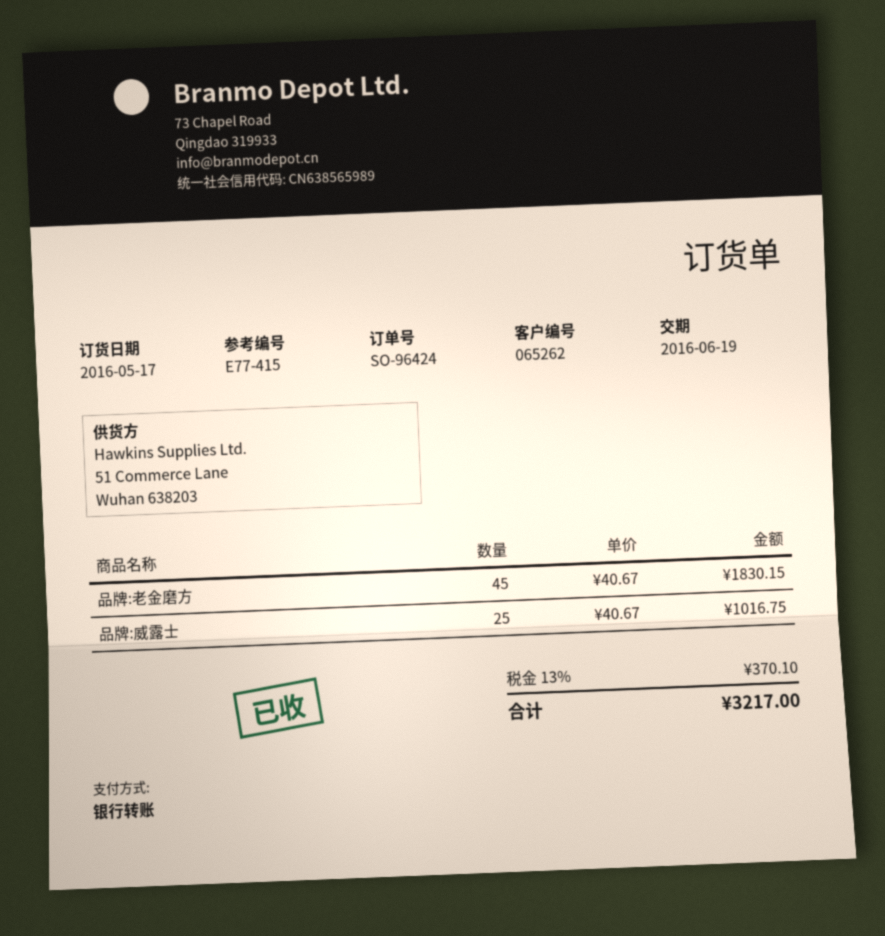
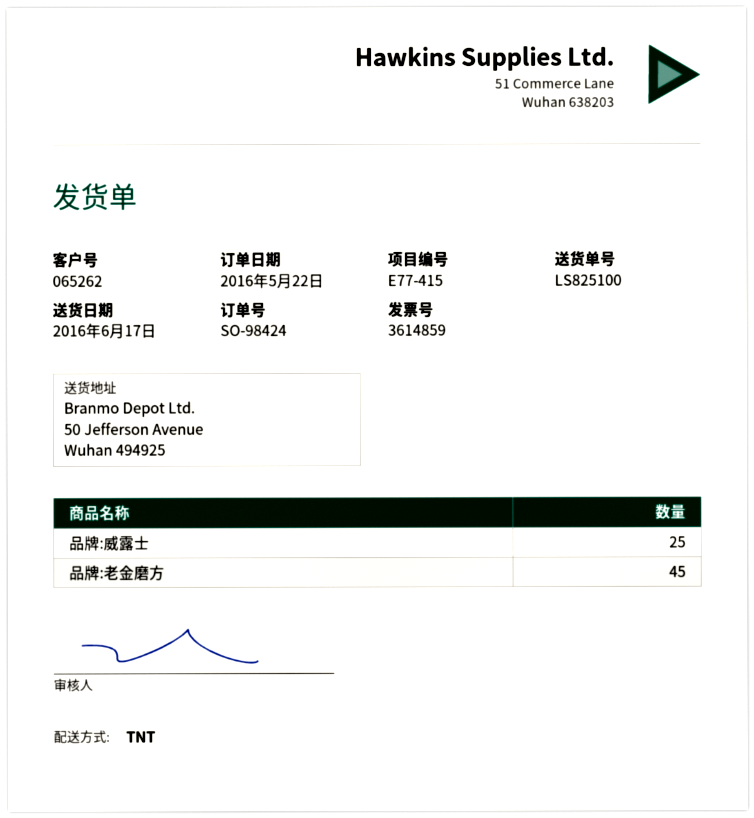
order number: SO-96424 -> SO-98424
order date: 2016-05-17 -> 2016-05-22
delivery date: 2016-06-19 -> 2016-06-17

